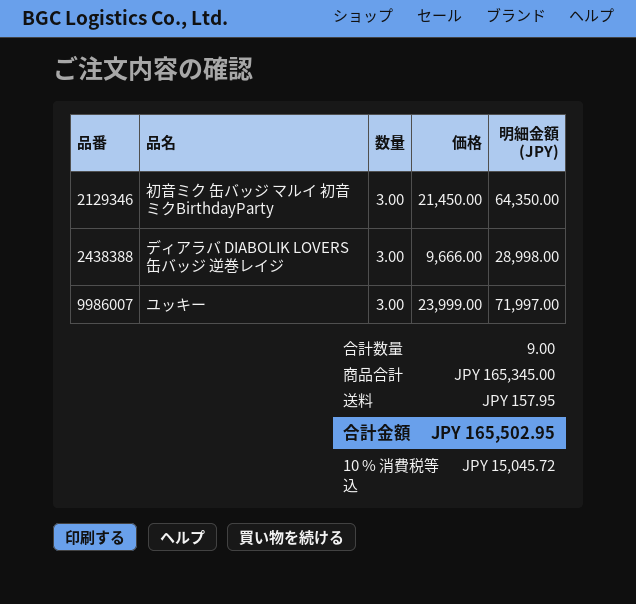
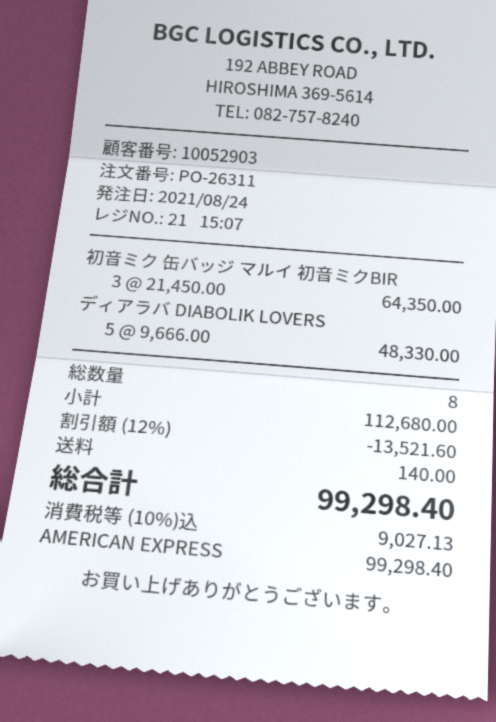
ディアラバ DIABOLIK LOVERS 缶バッジ 逆巻レイジ: 3 x 9666.00 = 28998.00 -> 5 x 9666.00 = 48330.00
ユッキー: 3 x 23999.00 = 71997.00 -> none
total quantity: 9 -> 8
subtotal: 165345.00 -> 112680.00
discount: none -> 12% = 13521.60
shipping: 157.95 -> 140.00
tax: 10% = 15045.72 -> 10% = 9027.13
total: 165502.95 -> 99298.40

